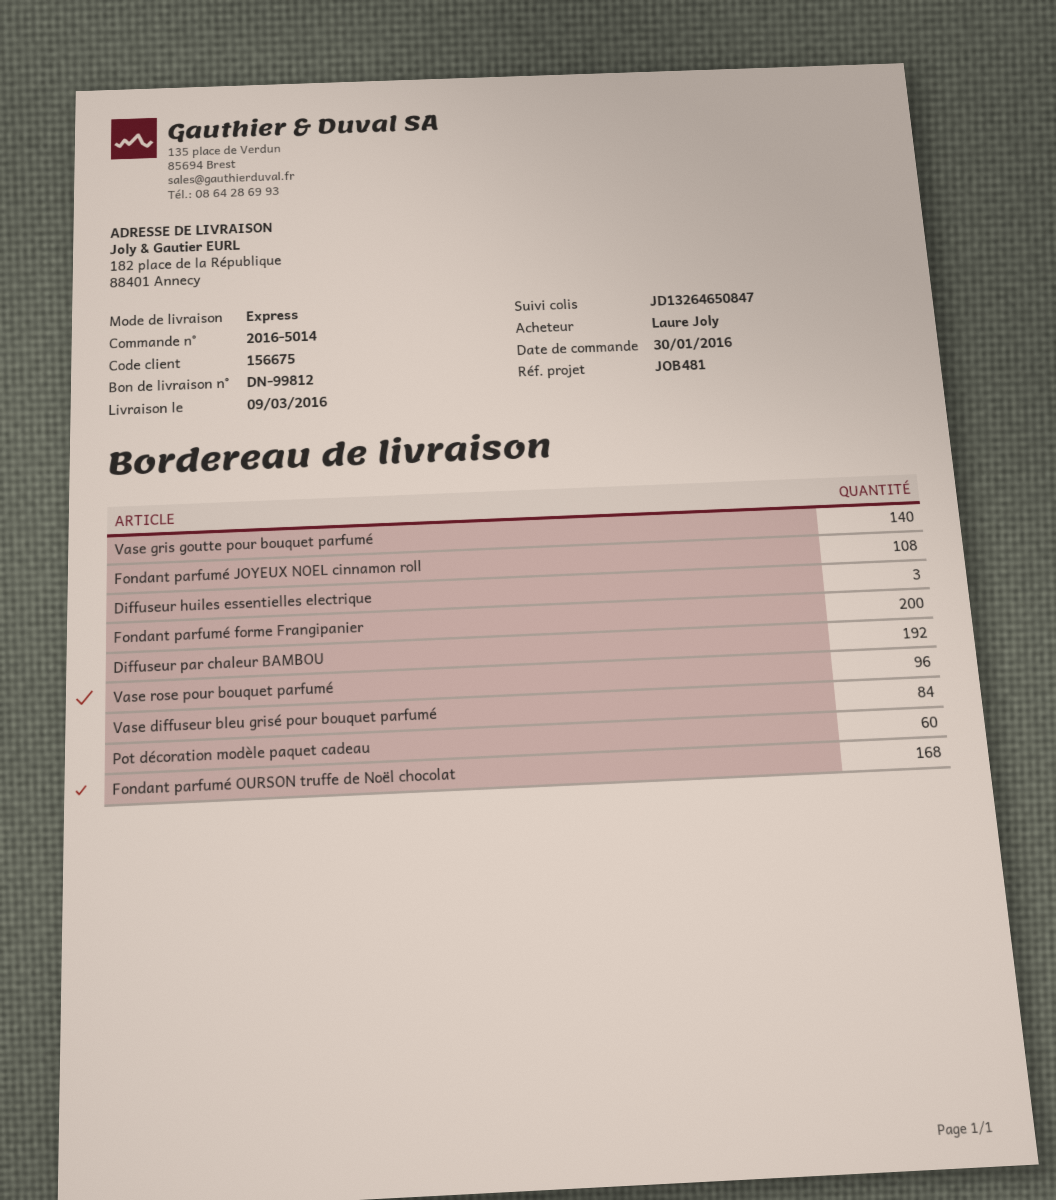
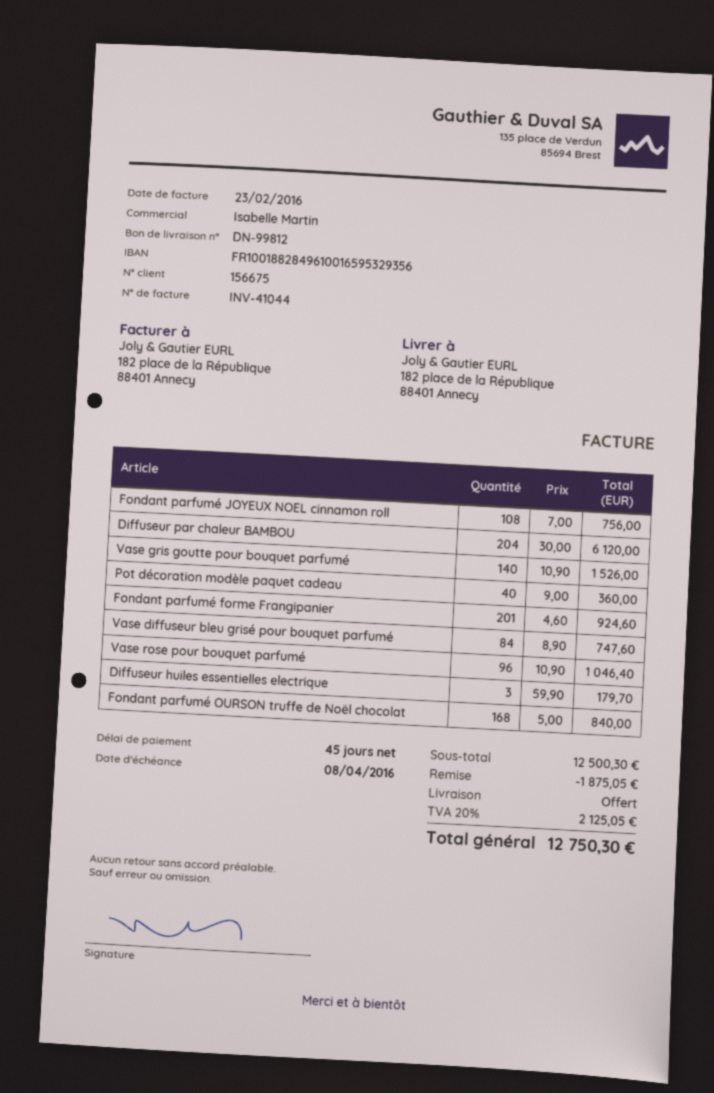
Fondant parfumé forme Frangipanier: 200 -> 201
Diffuseur par chaleur BAMBOU: 192 -> 204
Pot décoration modèle paquet cadeau: 60 -> 40

